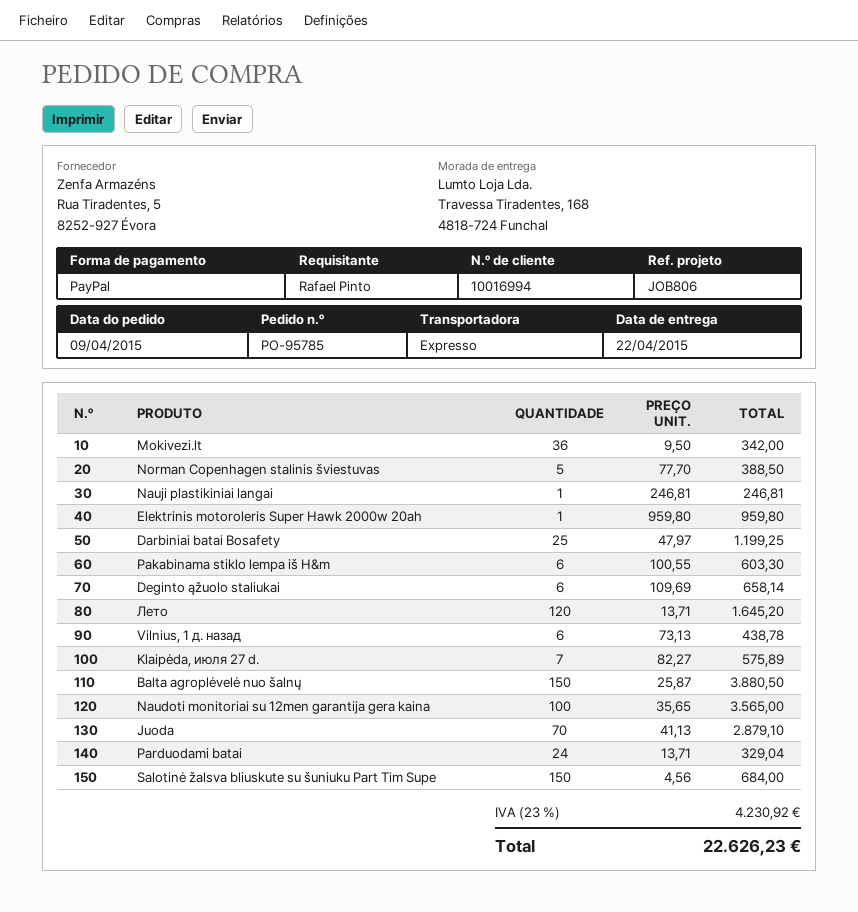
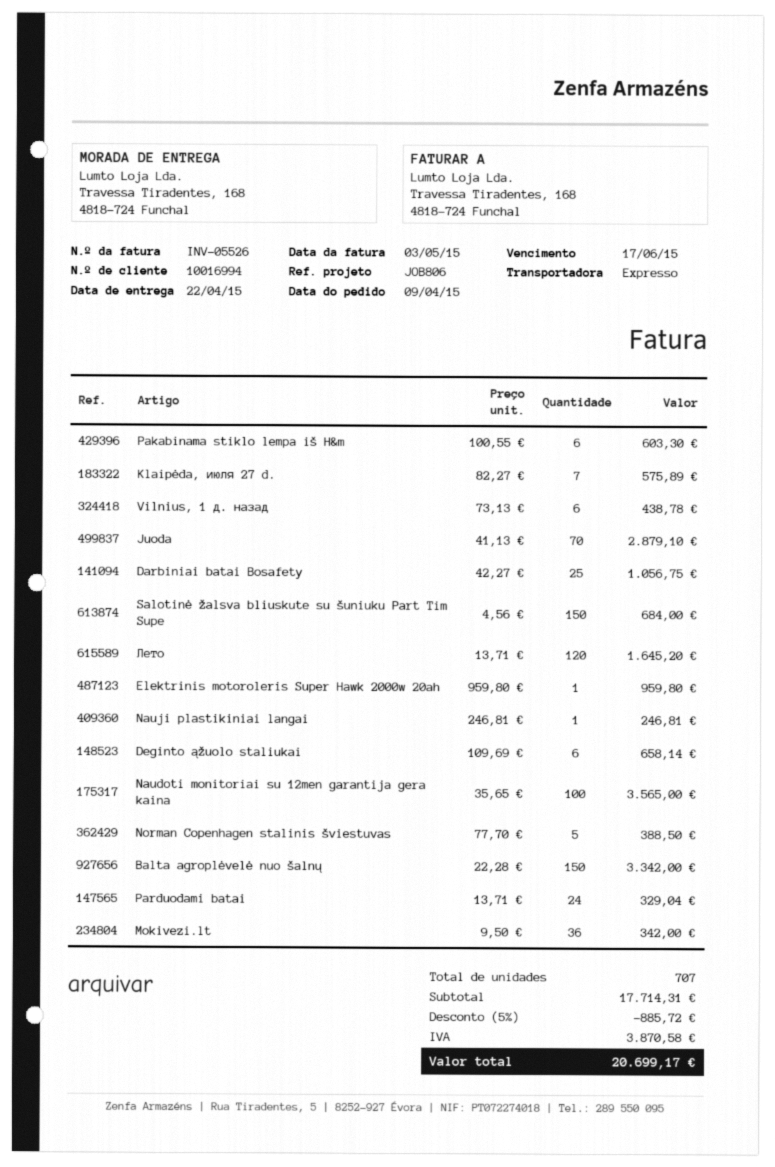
Darbiniai batai Bosafety: 25 x 47.97 = 1199.25 -> 25 x 42.27 = 1056.75
Balta agroplėvelė nuo šalnų: 150 x 25.87 = 3880.50 -> 150 x 22.28 = 3342.00
discount: none -> 5% = 885.72
tax: 4230.92 -> 3870.58
total: 22626.23 -> 20699.17

